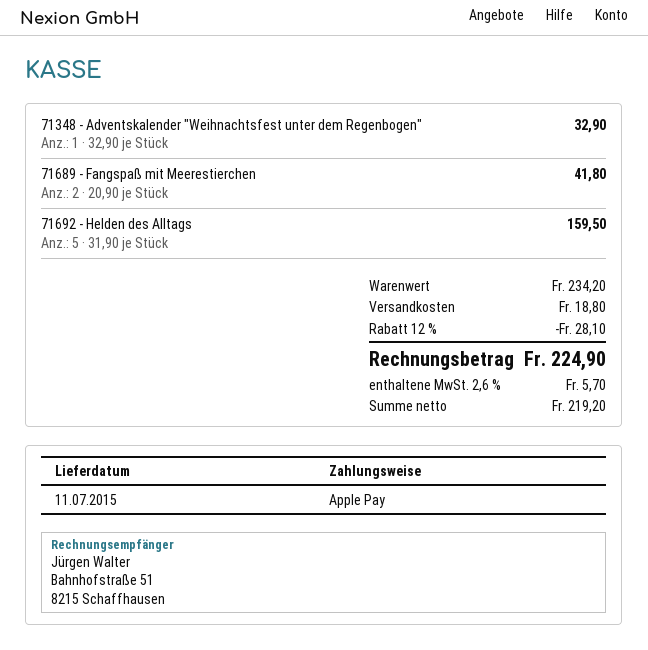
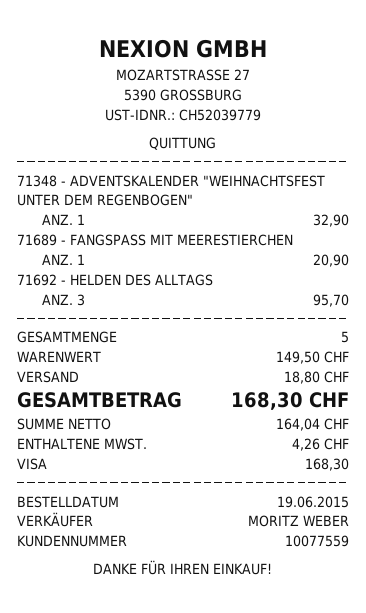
payment method: Apple Pay -> Visa
71689 - Fangspaß mit Meerestierchen: 2 for 41.80 -> 1 for 20.90
71692 - Helden des Alltags: 5 for 159.50 -> 3 for 95.70
subtotal: 234.20 -> 149.50
discount: 12% = 28.10 -> none
net: 219.20 -> 164.04
tax: 5.70 -> 4.26
total: 224.90 -> 168.30

